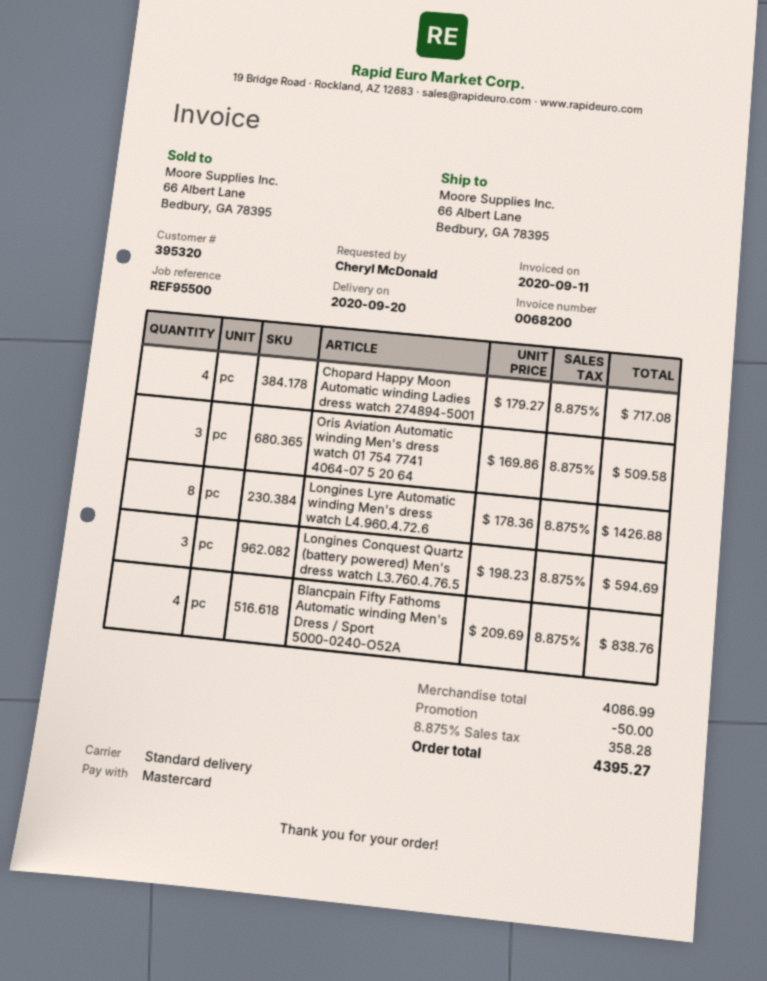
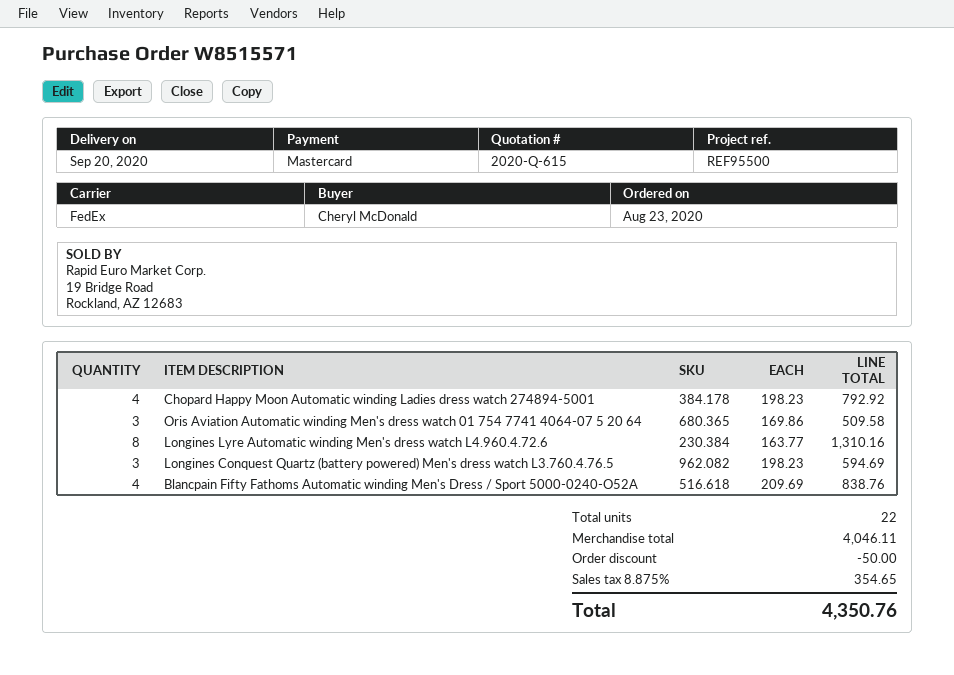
shipping method: standard -> FedEx
Chopard Happy Moon Automatic winding Ladies dress watch 274894-5001: 4 x 179.27 = 717.08 -> 4 x 198.23 = 792.92
Longines Lyre Automatic winding Men's dress watch L4.960.4.72.6: 8 x 178.36 = 1426.88 -> 8 x 163.77 = 1310.16
subtotal: 4086.99 -> 4046.11
tax: 8.875% = 358.28 -> 8.875% = 354.65
total: 4395.27 -> 4350.76

